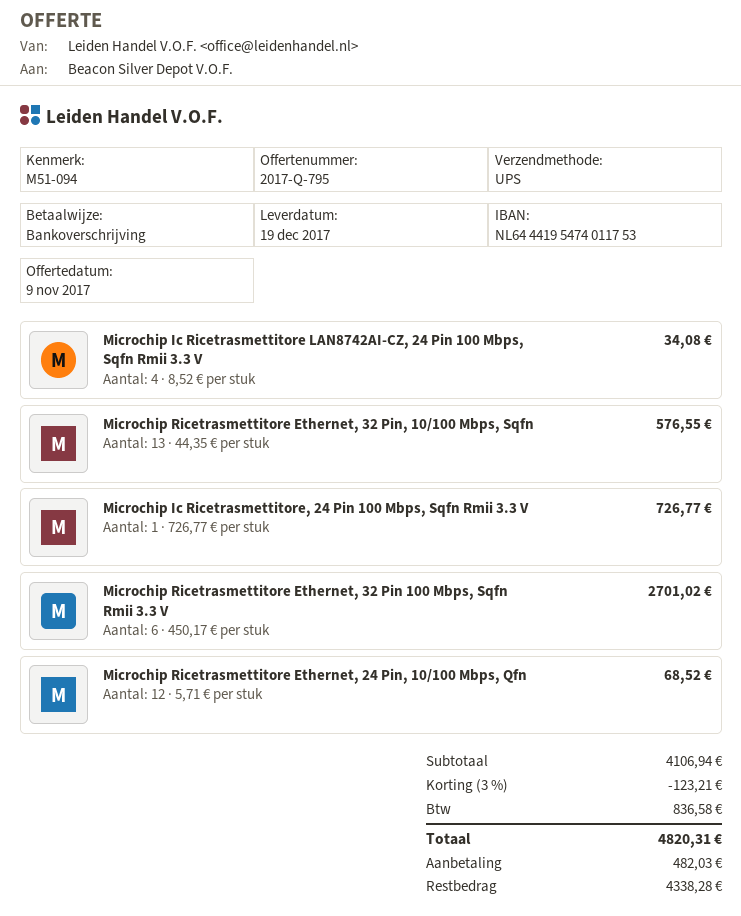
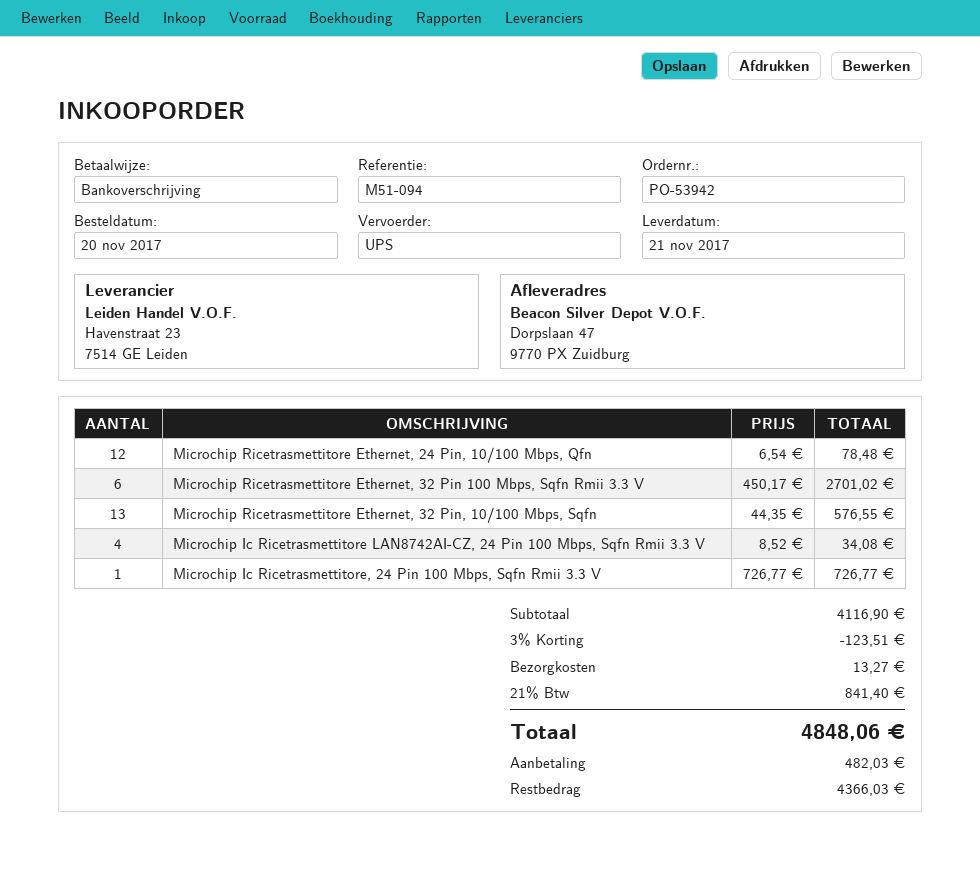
delivery date: 2017-12-19 -> 2017-11-21
Microchip Ricetrasmettitore Ethernet, 24 Pin, 10/100 Mbps, Qfn: 12 x 5.71 = 68.52 -> 12 x 6.54 = 78.48
subtotal: 4106.94 -> 4116.90
discount: 3% = 123.21 -> 3% = 123.51
shipping: none -> 13.27
tax: 836.58 -> 841.40
total: 4820.31 -> 4848.06
balance: 4338.28 -> 4366.03

